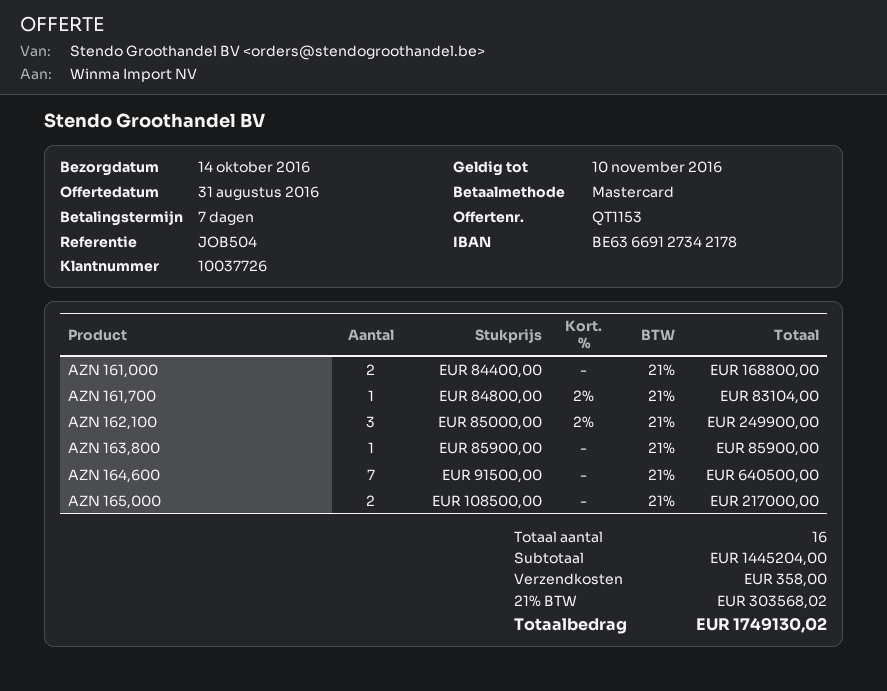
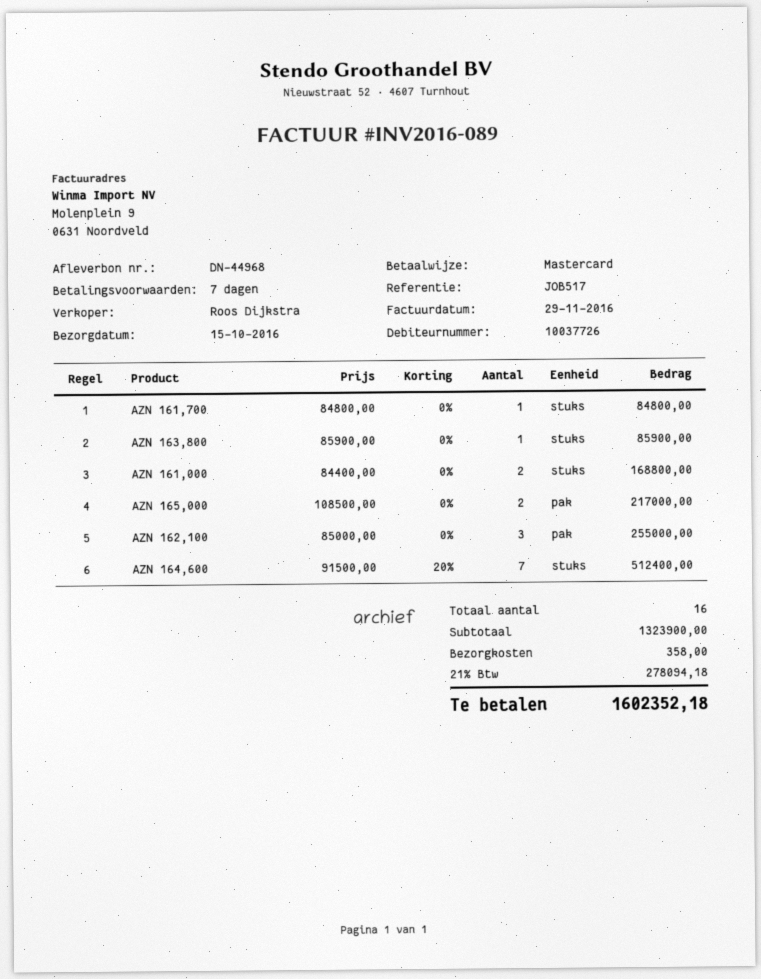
delivery date: 2016-10-14 -> 2016-10-15
reference: JOB504 -> JOB517
AZN 161,700: 1 x 84800.00 - 2% = 83104.00 -> 1 x 84800.00 = 84800.00
AZN 162,100: 3 x 85000.00 - 2% = 249900.00 -> 3 x 85000.00 = 255000.00
AZN 164,600: 7 x 91500.00 = 640500.00 -> 7 x 91500.00 - 20% = 512400.00
subtotal: 1445204.00 -> 1323900.00
tax: 21% = 303568.02 -> 21% = 278094.18
total: 1749130.02 -> 1602352.18

